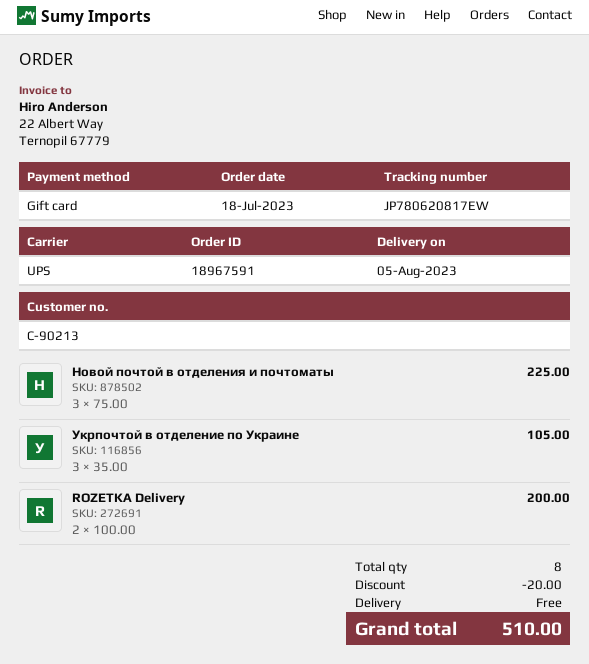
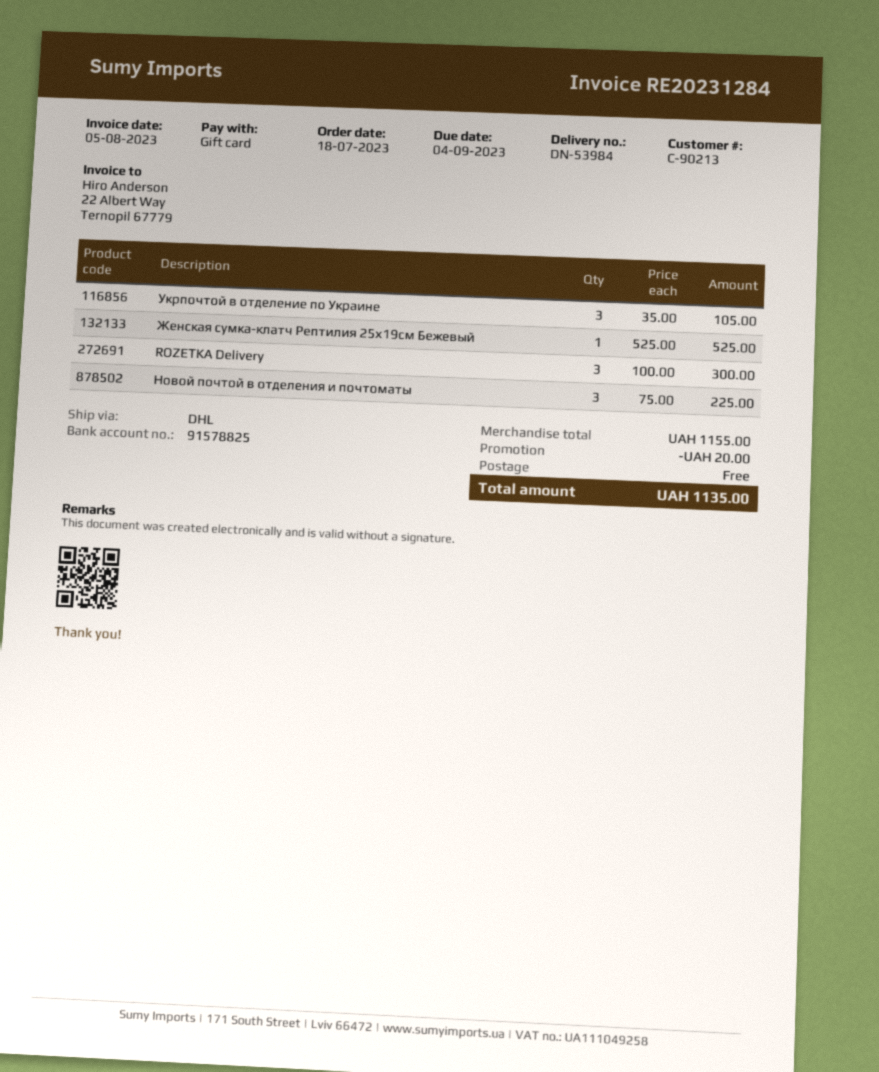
shipping method: UPS -> DHL
ROZETKA Delivery: 2 x 100.00 = 200.00 -> 3 x 100.00 = 300.00
Женская сумка-клатч Рептилия 25х19см Бежевый: none -> 1 x 525.00 = 525.00
total: 510.00 -> 1135.00

